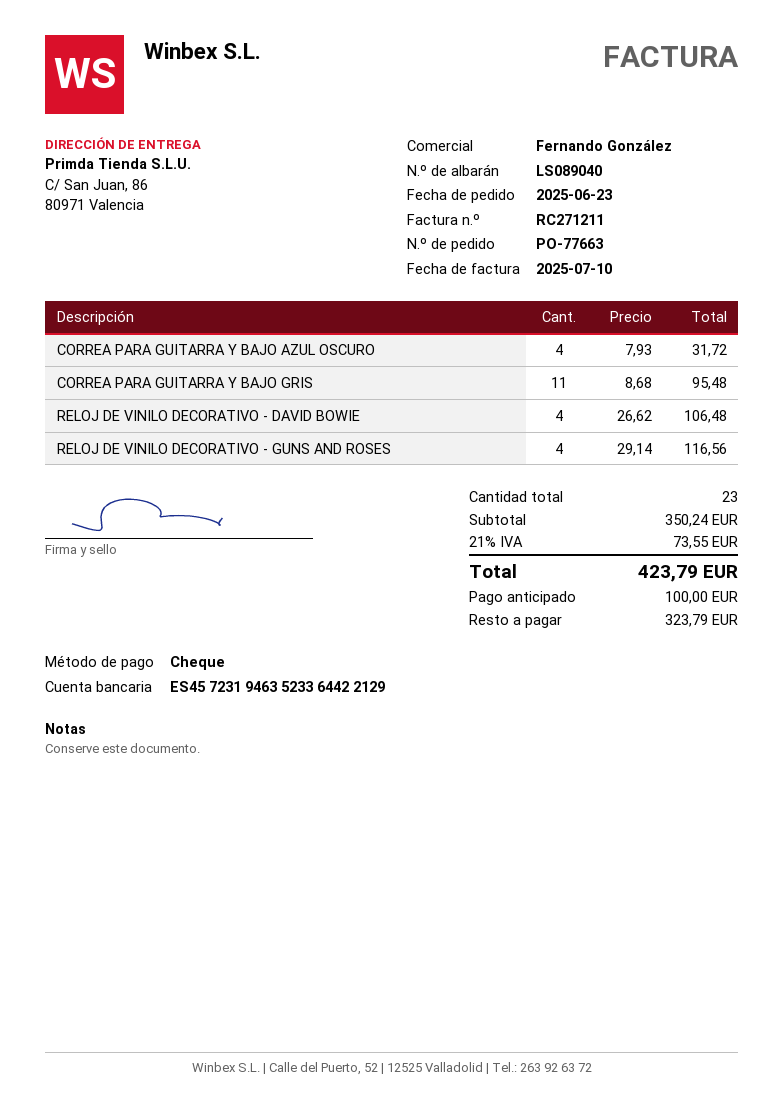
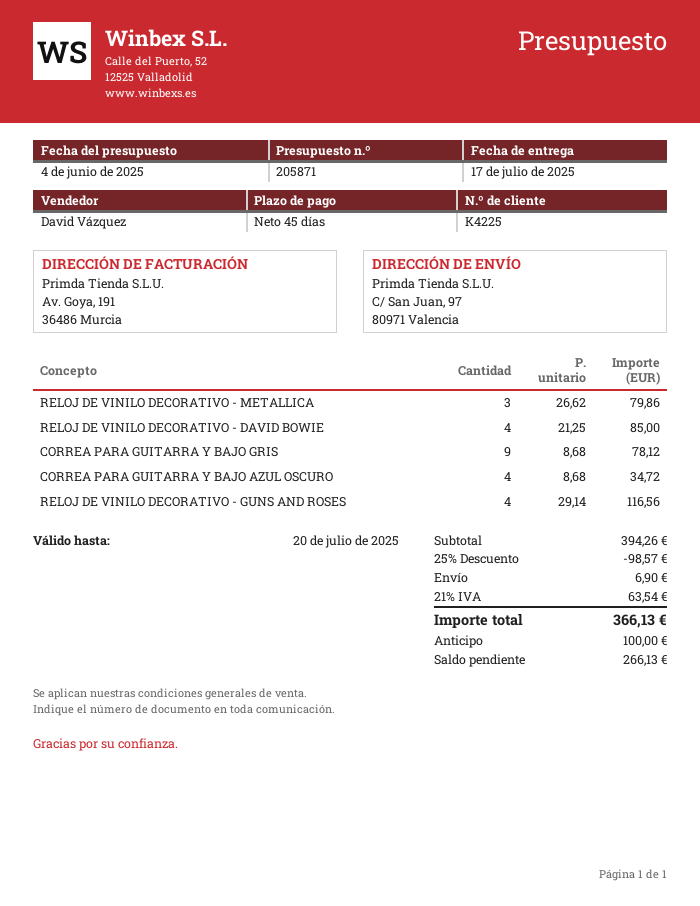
sales rep: Fernando González -> David Vázquez
ship to: C/ San Juan, 86, 80971 Valencia -> C/ San Juan, 97, 80971 Valencia
CORREA PARA GUITARRA Y BAJO AZUL OSCURO: 4 x 7.93 = 31.72 -> 4 x 8.68 = 34.72
CORREA PARA GUITARRA Y BAJO GRIS: 11 x 8.68 = 95.48 -> 9 x 8.68 = 78.12
RELOJ DE VINILO DECORATIVO - DAVID BOWIE: 4 x 26.62 = 106.48 -> 4 x 21.25 = 85.00
RELOJ DE VINILO DECORATIVO - METALLICA: none -> 3 x 26.62 = 79.86
subtotal: 350.24 -> 394.26
discount: none -> 25% = 98.57
shipping: none -> 6.90
tax: 21% = 73.55 -> 21% = 63.54
total: 423.79 -> 366.13
balance: 323.79 -> 266.13

